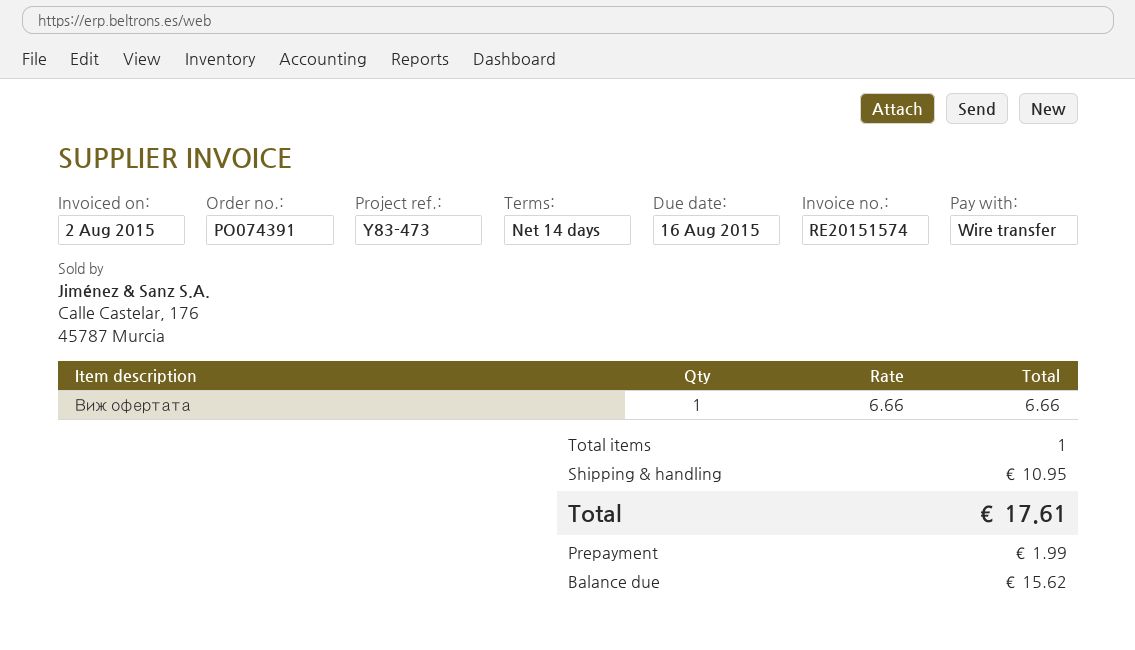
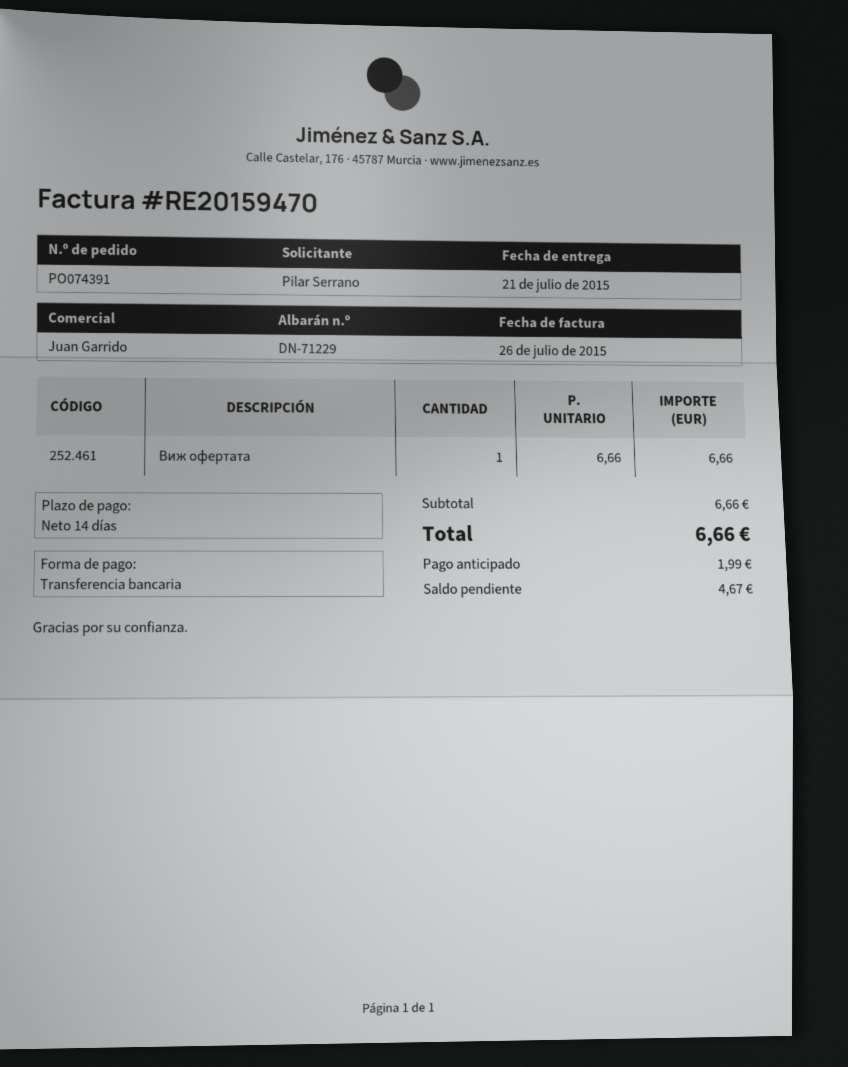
invoice number: RE20151574 -> RE20159470
invoice date: 2015-08-02 -> 2015-07-26
shipping: 10.95 -> none
total: 17.61 -> 6.66
balance: 15.62 -> 4.67

